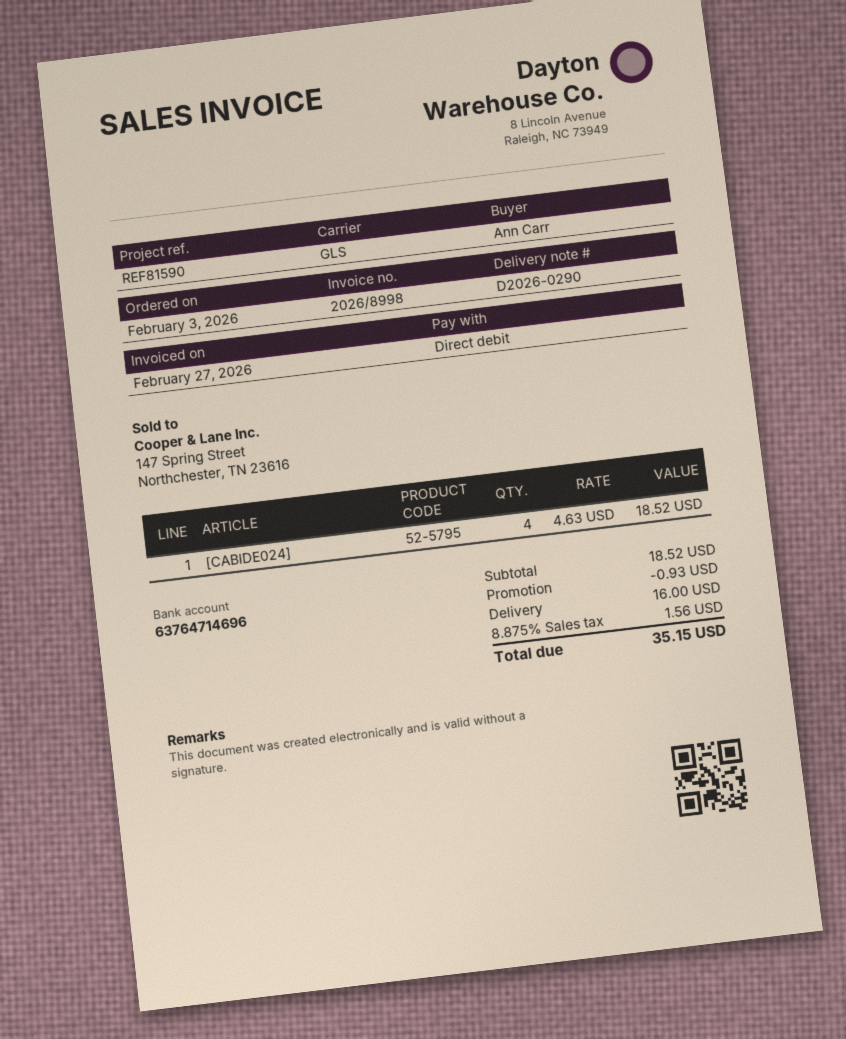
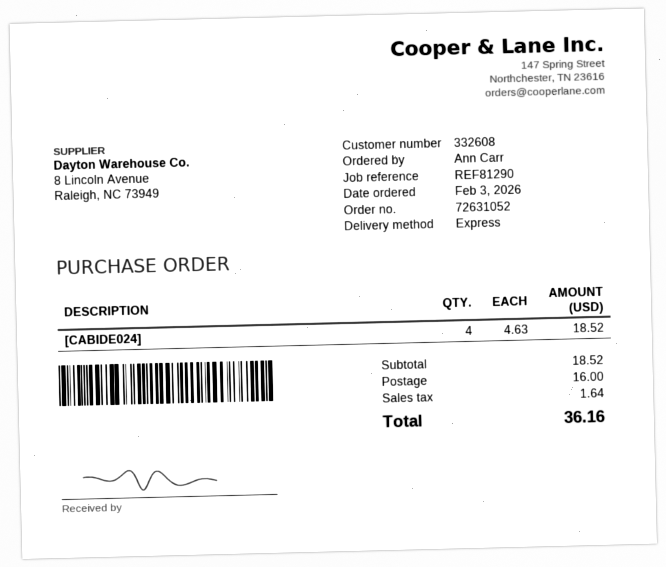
reference: REF81590 -> REF81290
shipping method: GLS -> express
discount: 0.93 -> none
tax: 1.56 -> 1.64
total: 35.15 -> 36.16

